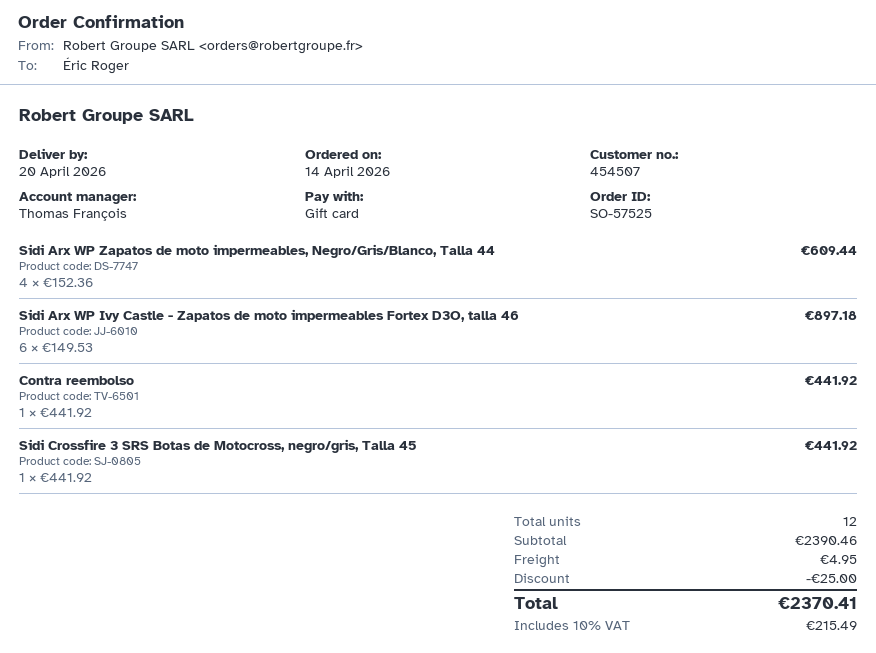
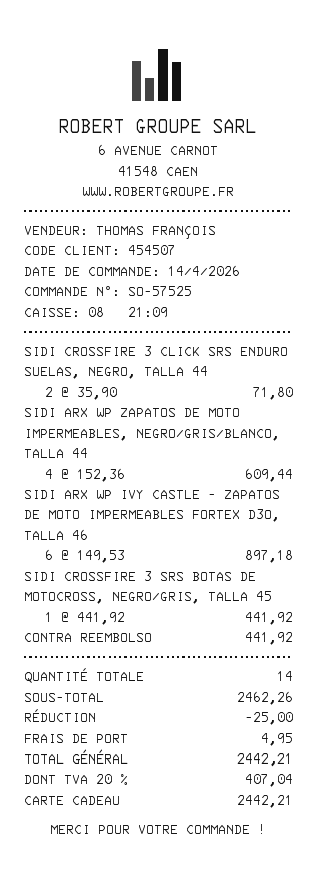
SIDI CROSSFIRE 3 CLICK SRS ENDURO SUELAS, NEGRO, TALLA 44: none -> 2 x 35.90 = 71.80
total quantity: 12 -> 14
subtotal: 2390.46 -> 2462.26
tax: 10% = 215.49 -> 20% = 407.04
total: 2370.41 -> 2442.21

